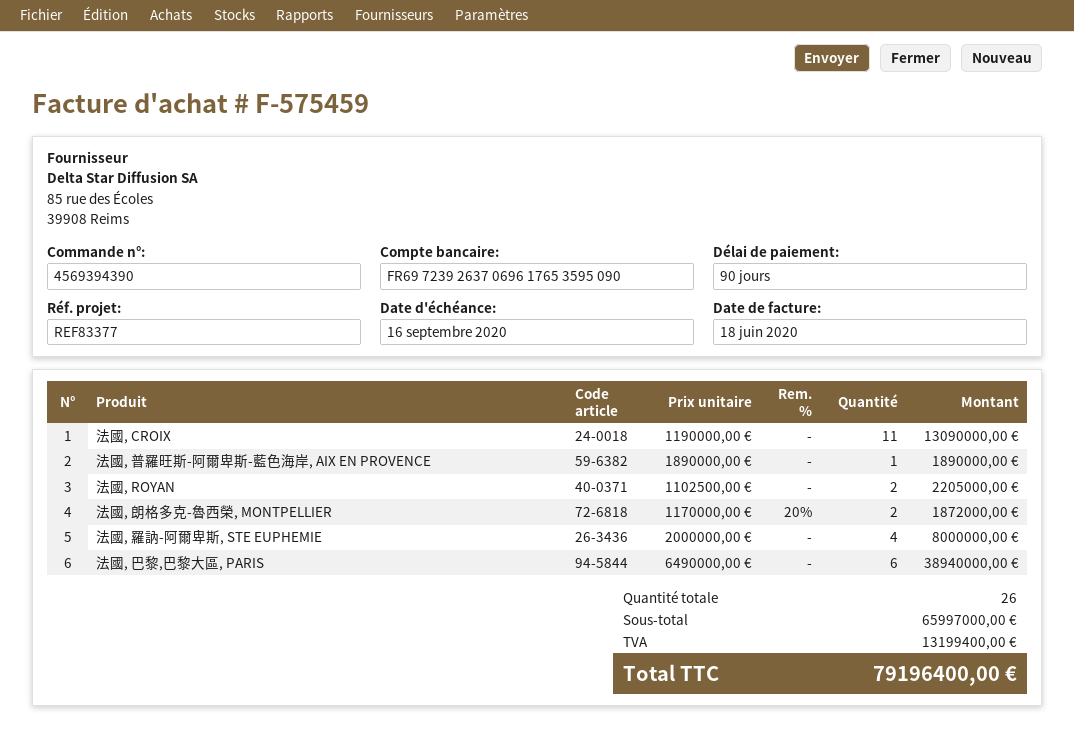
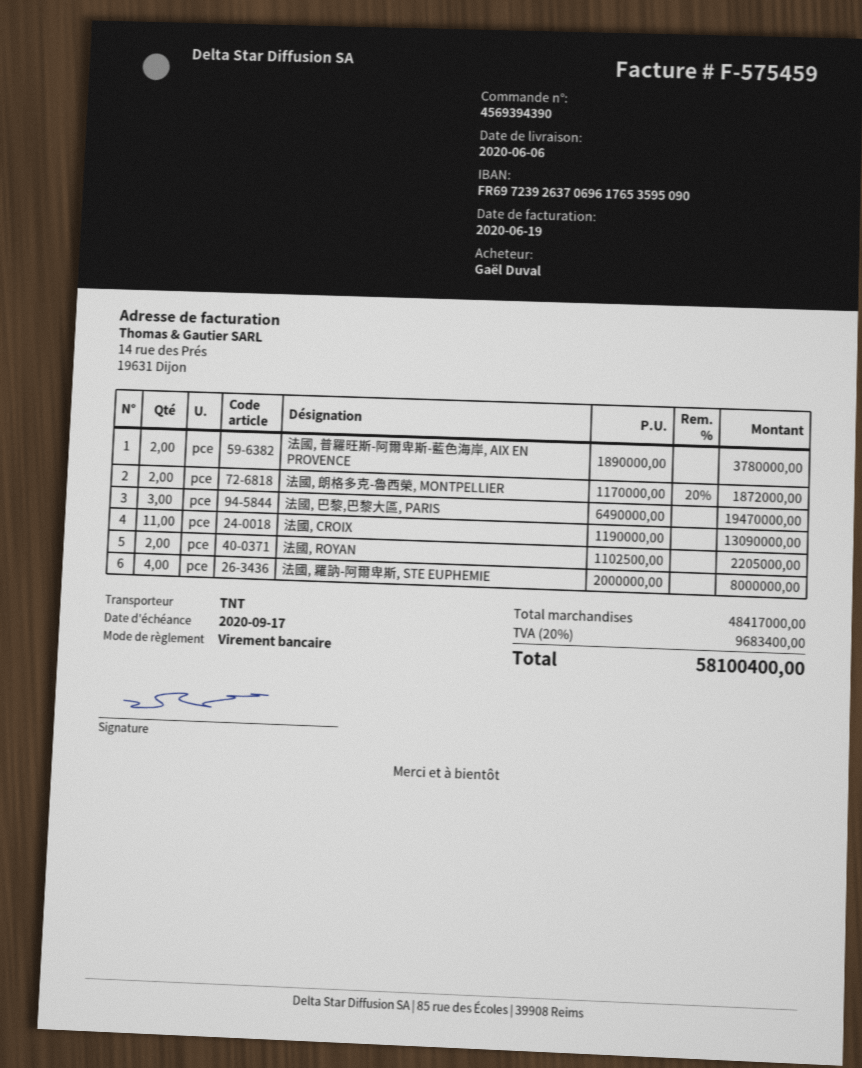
invoice date: 2020-06-18 -> 2020-06-19
due date: 2020-09-16 -> 2020-09-17
法國, 普羅旺斯-阿爾卑斯-藍色海岸, AIX EN PROVENCE: 1 x 1890000.00 = 1890000.00 -> 2 x 1890000.00 = 3780000.00
法國, 巴黎,巴黎大區, PARIS: 6 x 6490000.00 = 38940000.00 -> 3 x 6490000.00 = 19470000.00
subtotal: 65997000.00 -> 48417000.00
tax: 13199400.00 -> 9683400.00
total: 79196400.00 -> 58100400.00

